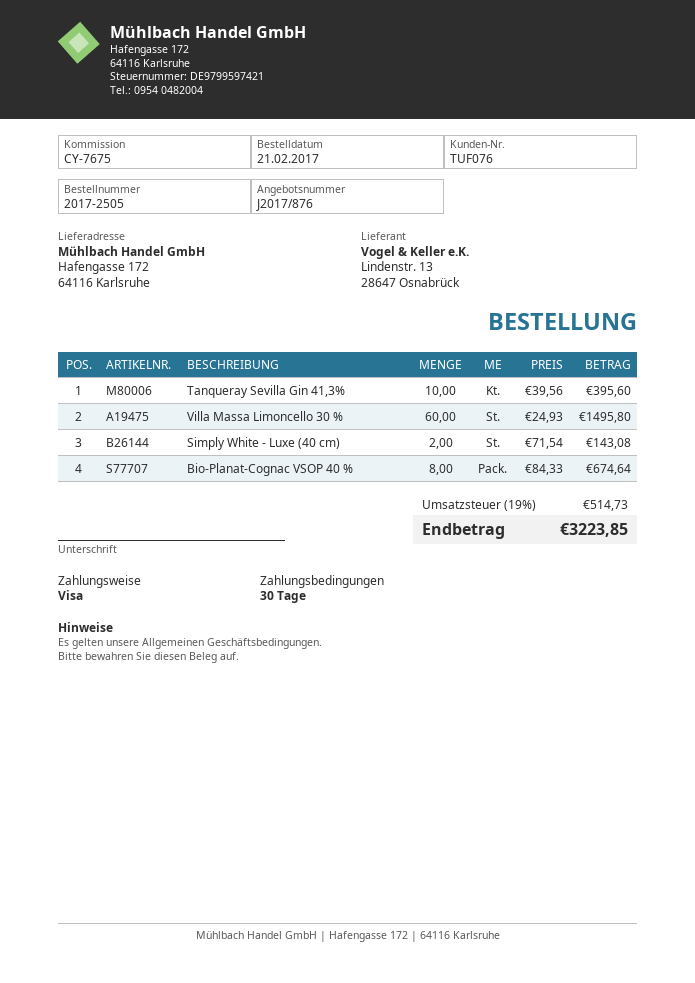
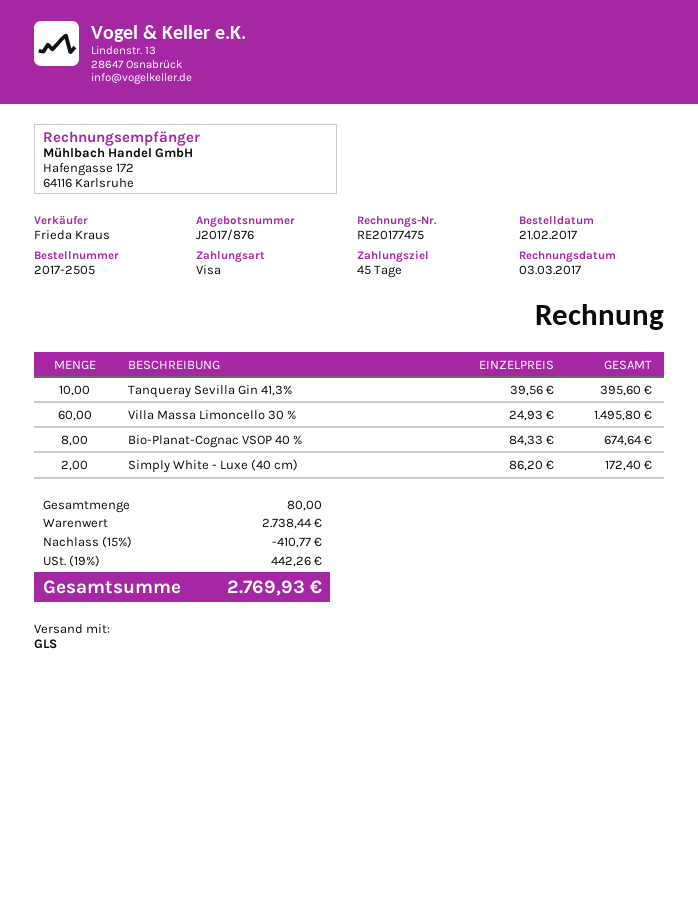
payment terms: 30 days -> 45 days
Simply White - Luxe (40 cm): 2 x 71.54 = 143.08 -> 2 x 86.20 = 172.40
discount: none -> 15% = 410.77
tax: 19% = 514.73 -> 19% = 442.26
total: 3223.85 -> 2769.93

